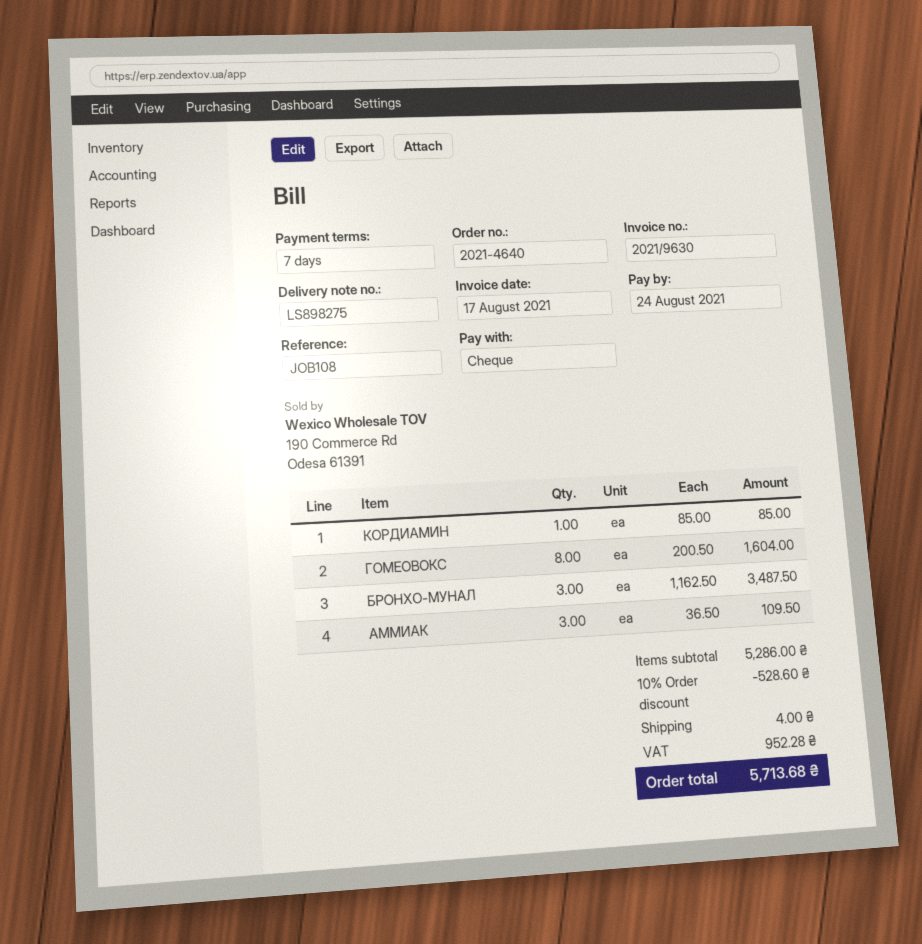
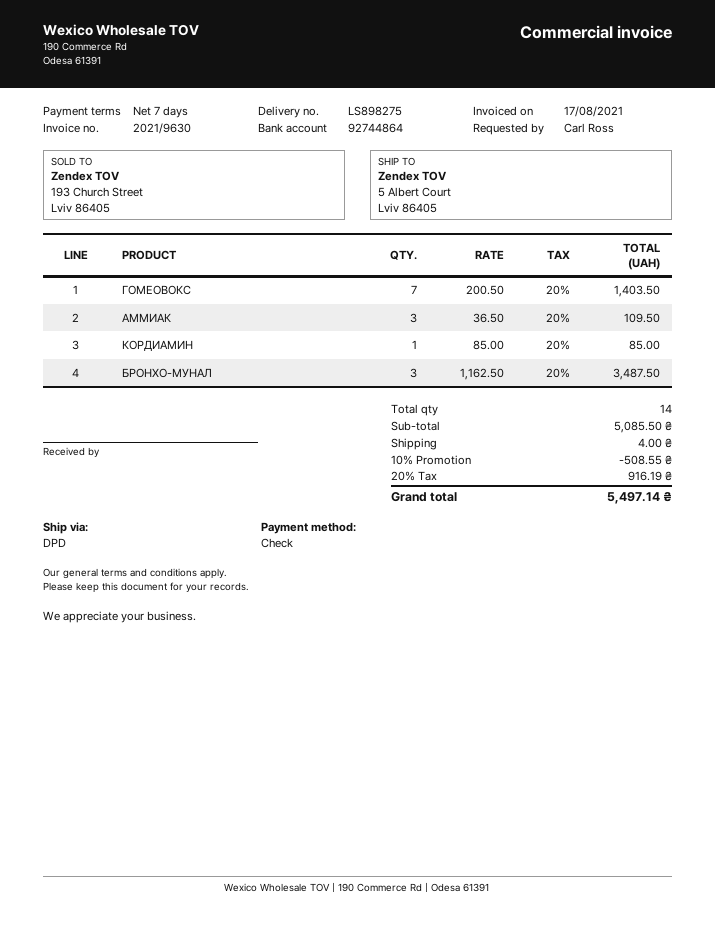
ГОМЕОВОКС: 8 x 200.50 = 1604.00 -> 7 x 200.50 = 1403.50
subtotal: 5286.00 -> 5085.50
discount: 10% = 528.60 -> 10% = 508.55
tax: 952.28 -> 916.19
total: 5713.68 -> 5497.14

